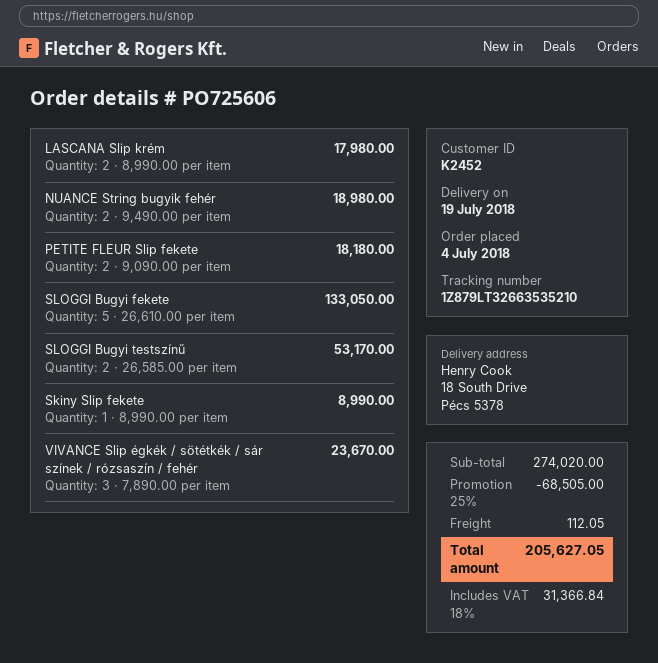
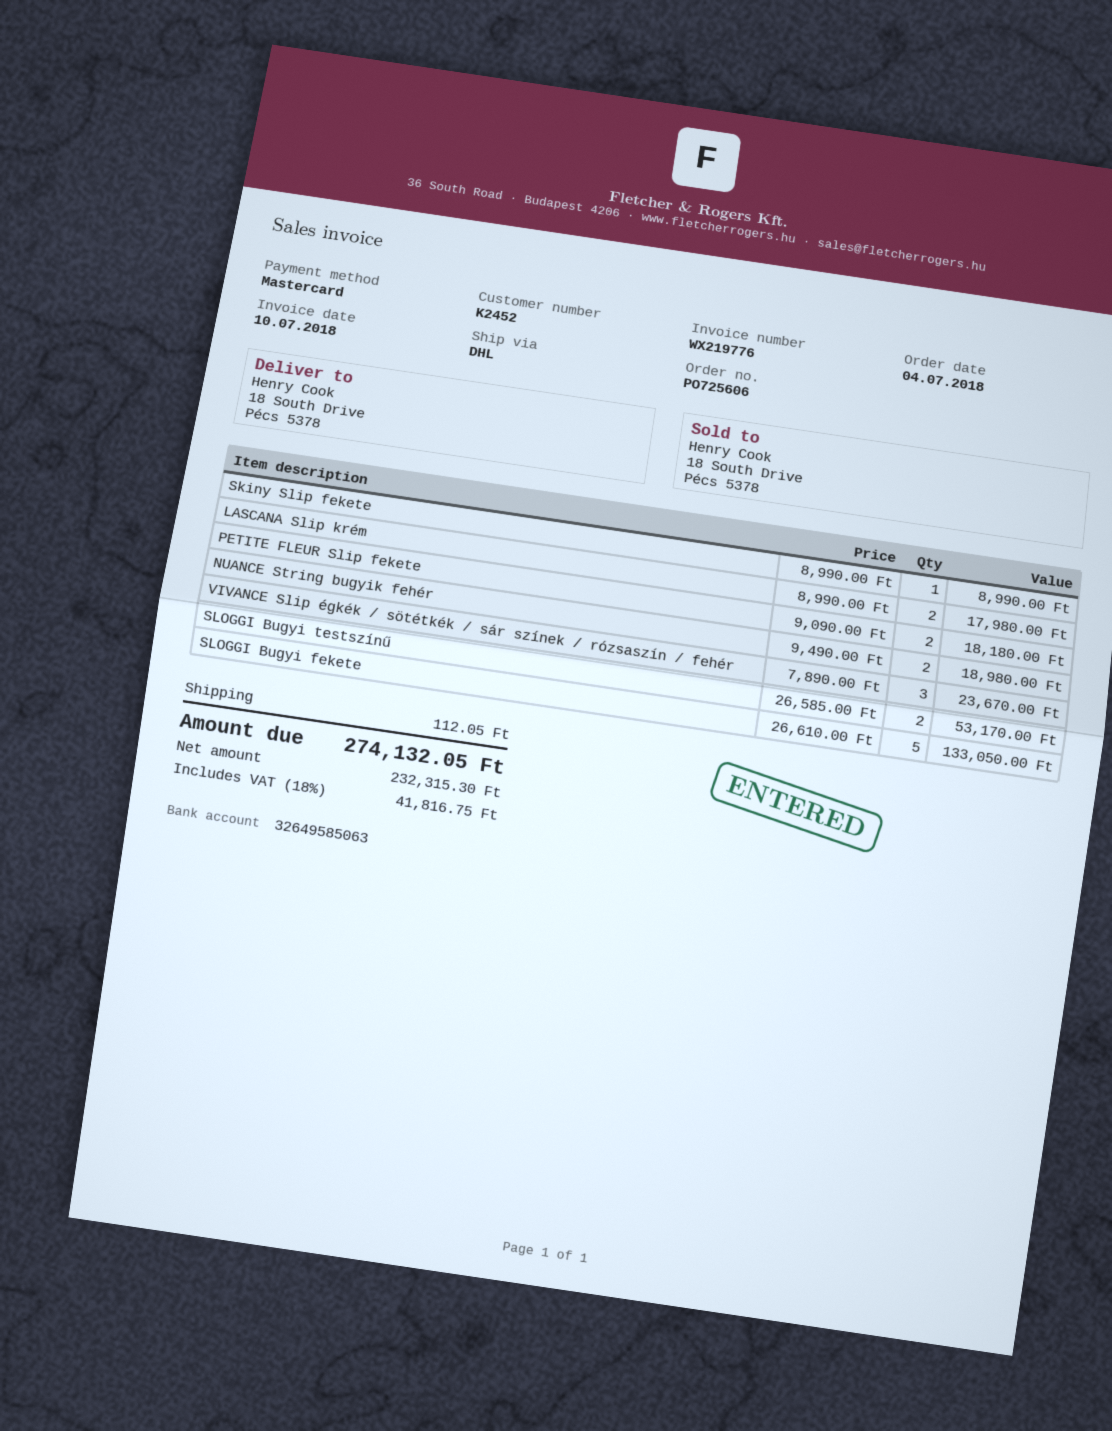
discount: 25% = 68505.00 -> none
tax: 18% = 31366.84 -> 18% = 41816.75
total: 205627.05 -> 274132.05

